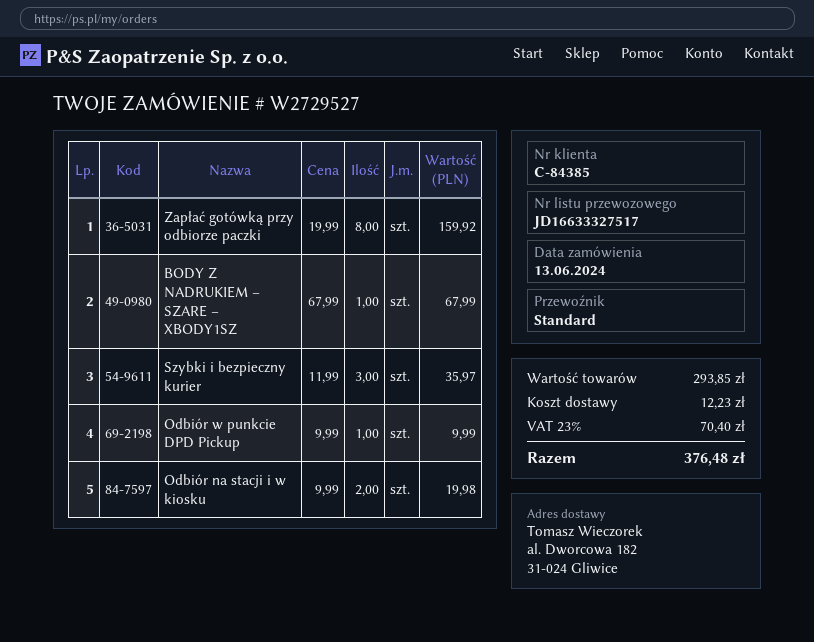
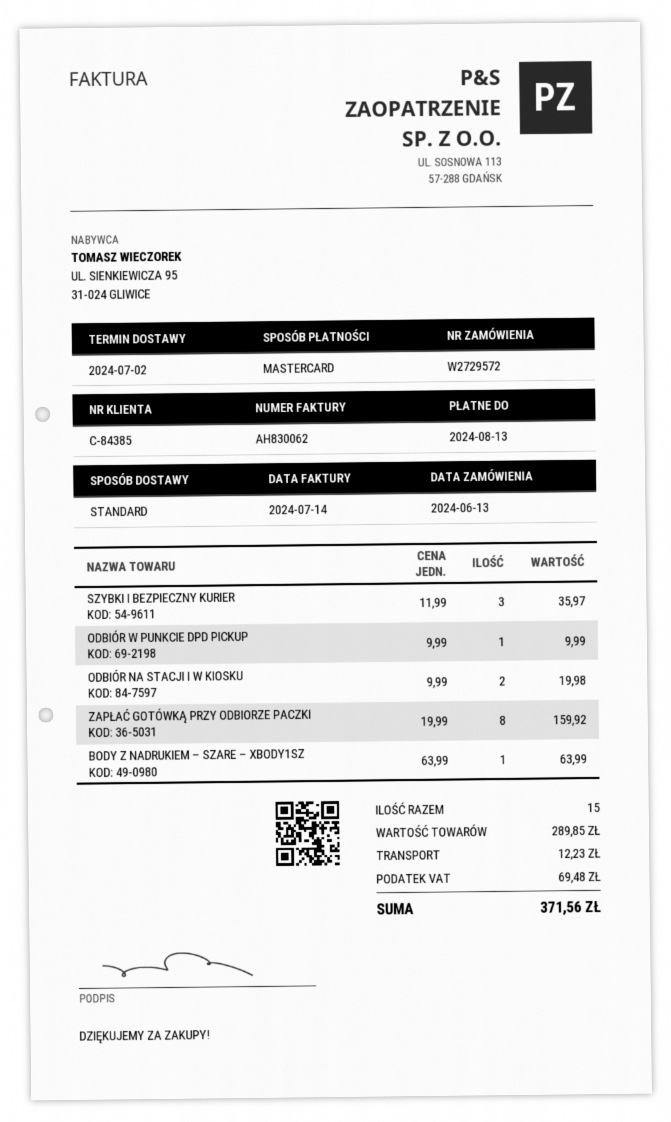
order number: W2729527 -> W2729572
BODY Z NADRUKIEM – SZARE – XBODY1SZ: 1 x 67.99 = 67.99 -> 1 x 63.99 = 63.99
subtotal: 293.85 -> 289.85
tax: 70.40 -> 69.48
total: 376.48 -> 371.56

